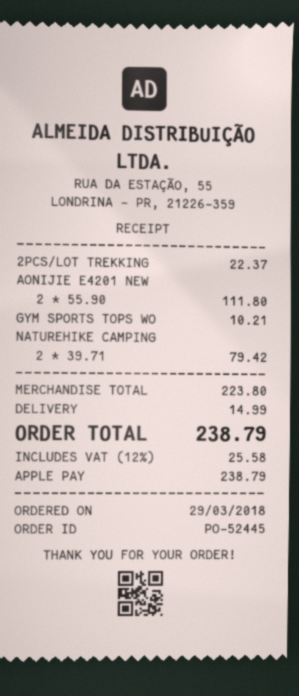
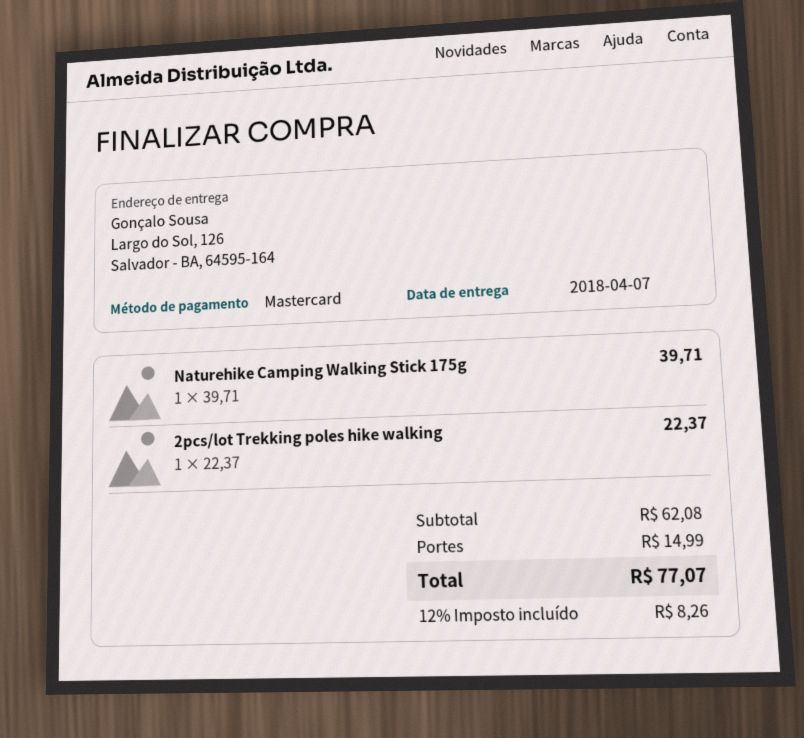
payment method: Apple Pay -> Mastercard
AONIJIE E4201 NEW: 2 x 55.90 = 111.80 -> none
GYM SPORTS TOPS WO: 1 x 10.21 = 10.21 -> none
NATUREHIKE CAMPING: 2 x 39.71 = 79.42 -> 1 x 39.71 = 39.71
subtotal: 223.80 -> 62.08
tax: 12% = 25.58 -> 12% = 8.26
total: 238.79 -> 77.07

